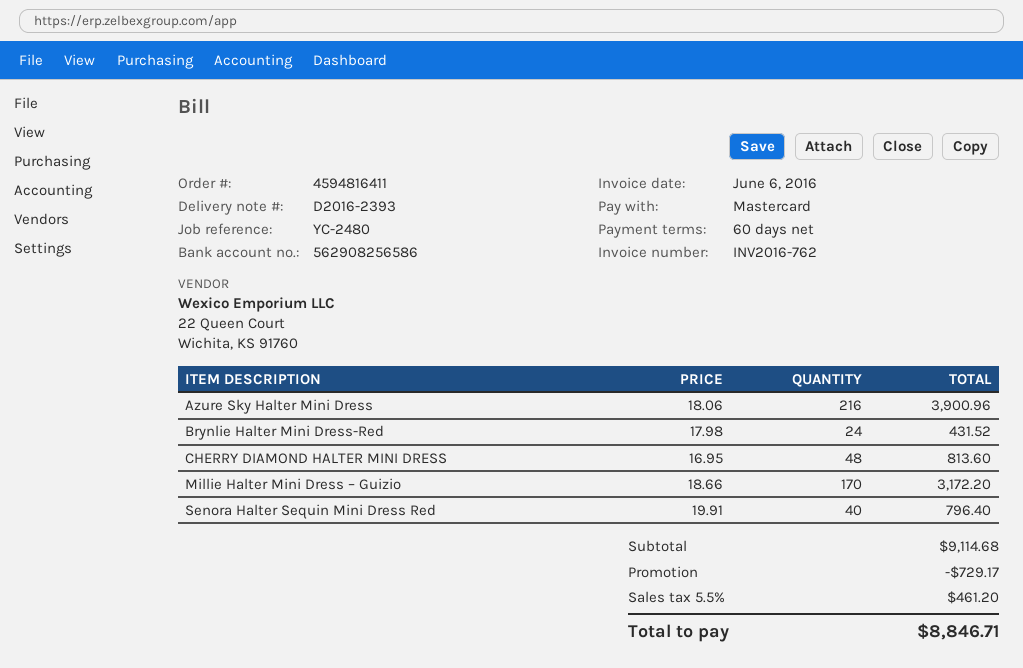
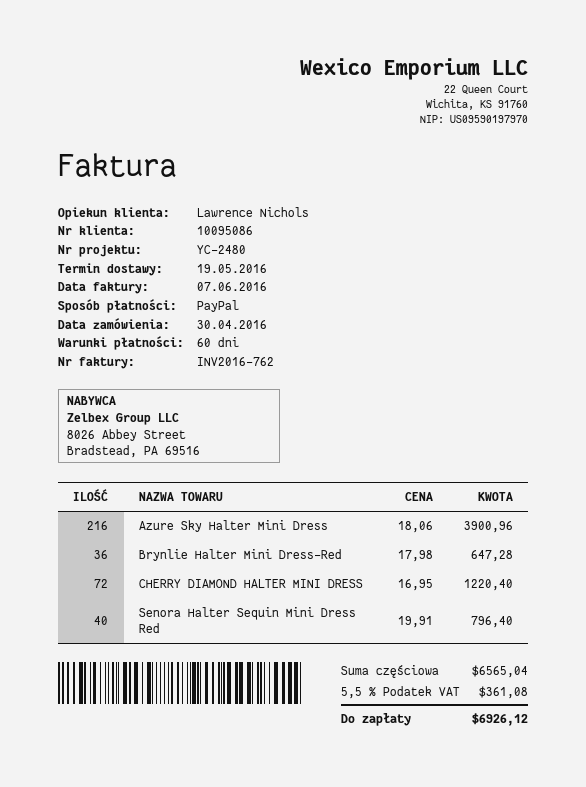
invoice date: 2016-06-06 -> 2016-06-07
payment method: Mastercard -> PayPal
Brynlie Halter Mini Dress-Red: 24 x 17.98 = 431.52 -> 36 x 17.98 = 647.28
CHERRY DIAMOND HALTER MINI DRESS: 48 x 16.95 = 813.60 -> 72 x 16.95 = 1220.40
Millie Halter Mini Dress – Guizio: 170 x 18.66 = 3172.20 -> none
subtotal: 9114.68 -> 6565.04
discount: 729.17 -> none
tax: 5.5% = 461.20 -> 5.5% = 361.08
total: 8846.71 -> 6926.12

